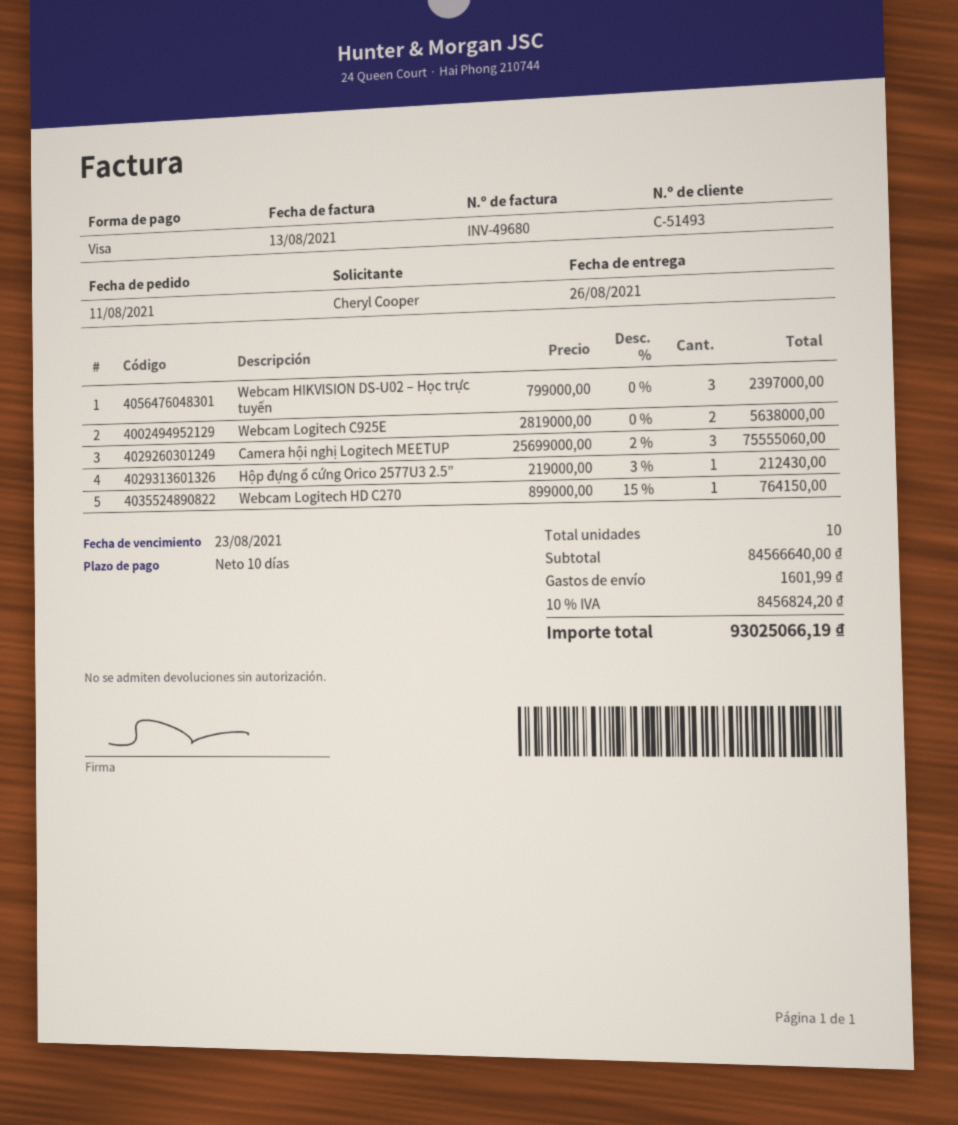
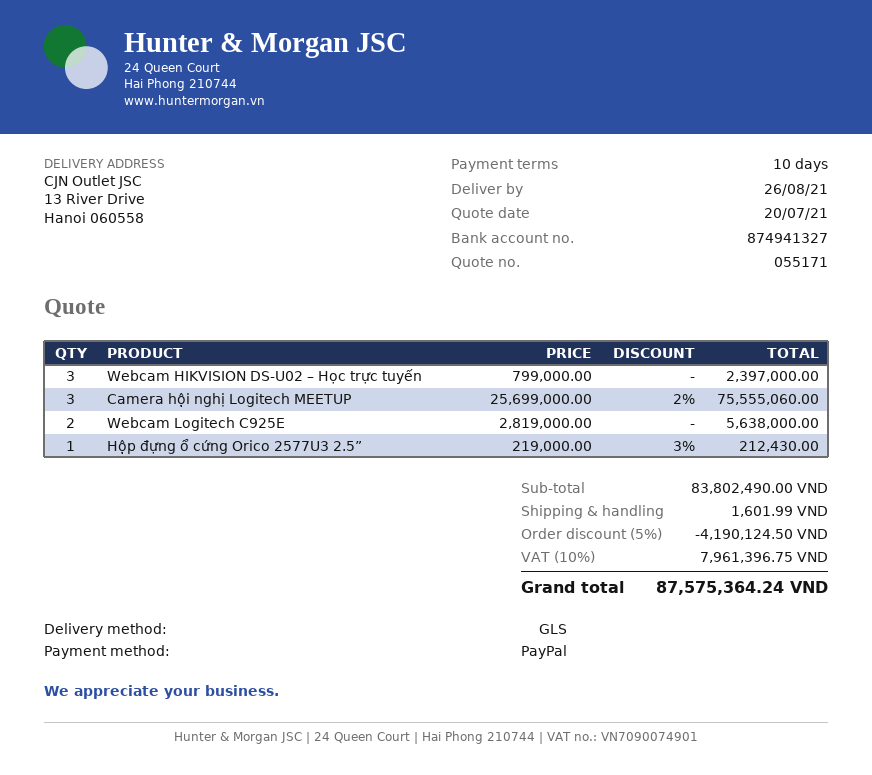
payment method: Visa -> PayPal
Webcam Logitech HD C270: 1 x 899000.00 - 15% = 764150.00 -> none
subtotal: 84566640.00 -> 83802490.00
discount: none -> 5% = 4190124.50
tax: 10% = 8456824.20 -> 10% = 7961396.75
total: 93025066.19 -> 87575364.24

